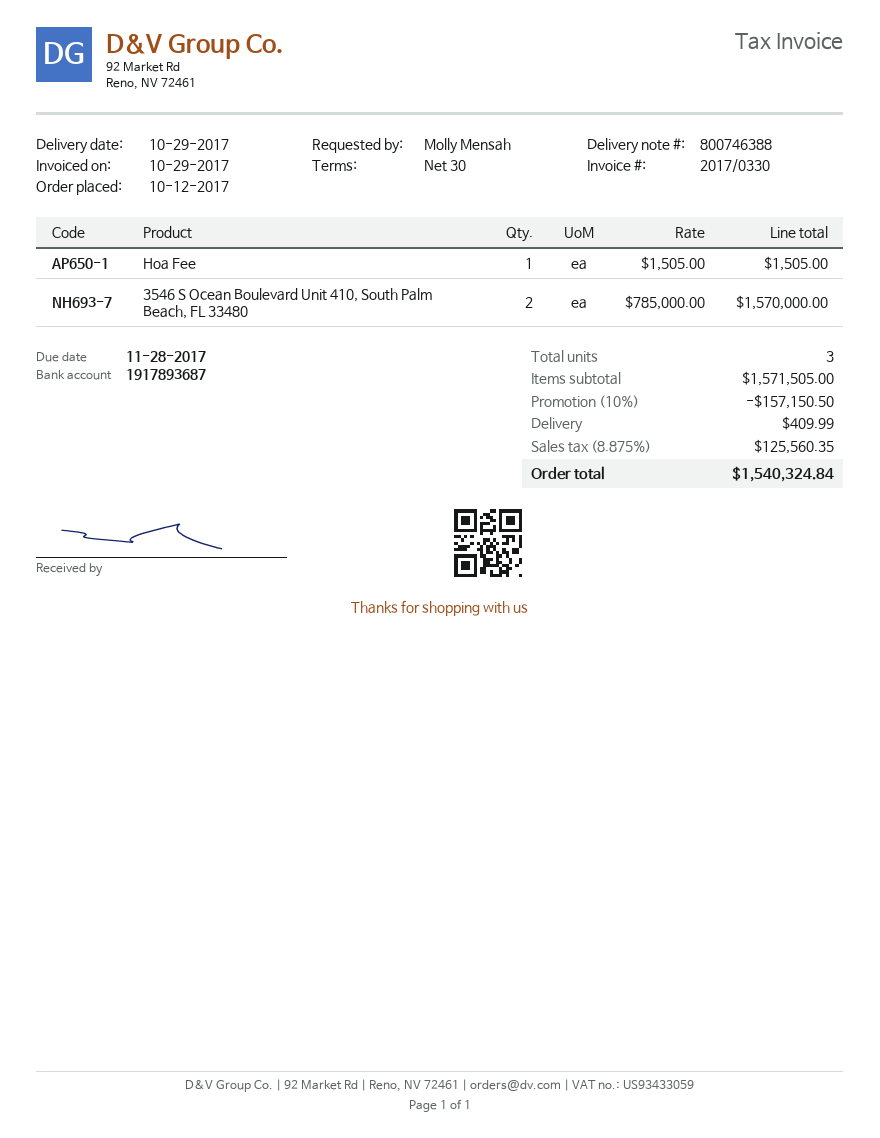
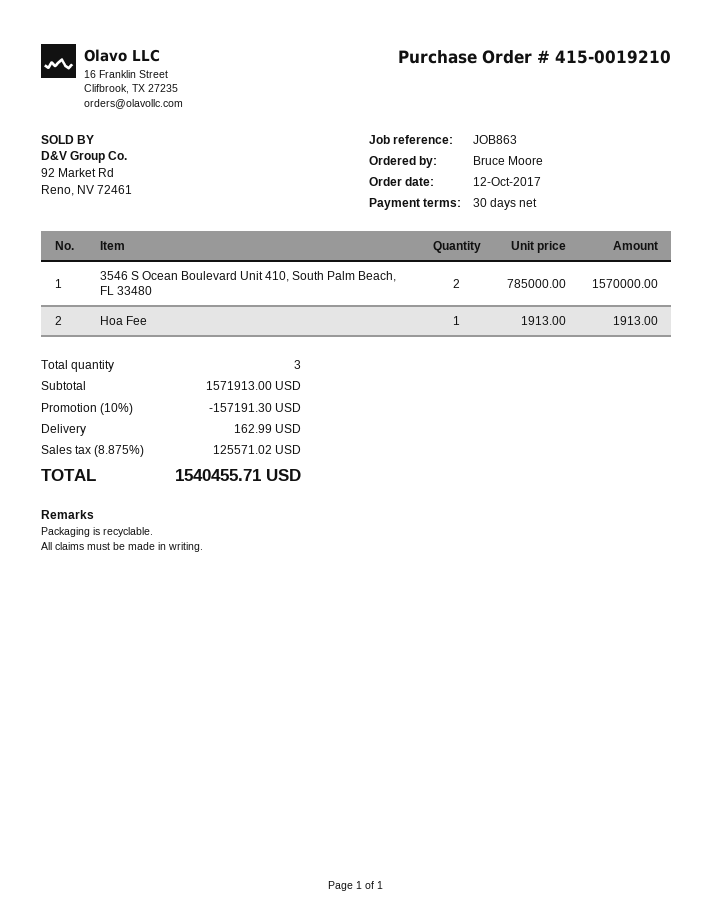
ordered by: Molly Mensah -> Bruce Moore
Hoa Fee: 1 x 1505.00 = 1505.00 -> 1 x 1913.00 = 1913.00
subtotal: 1571505.00 -> 1571913.00
discount: 10% = 157150.50 -> 10% = 157191.30
shipping: 409.99 -> 162.99
tax: 8.875% = 125560.35 -> 8.875% = 125571.02
total: 1540324.84 -> 1540455.71

